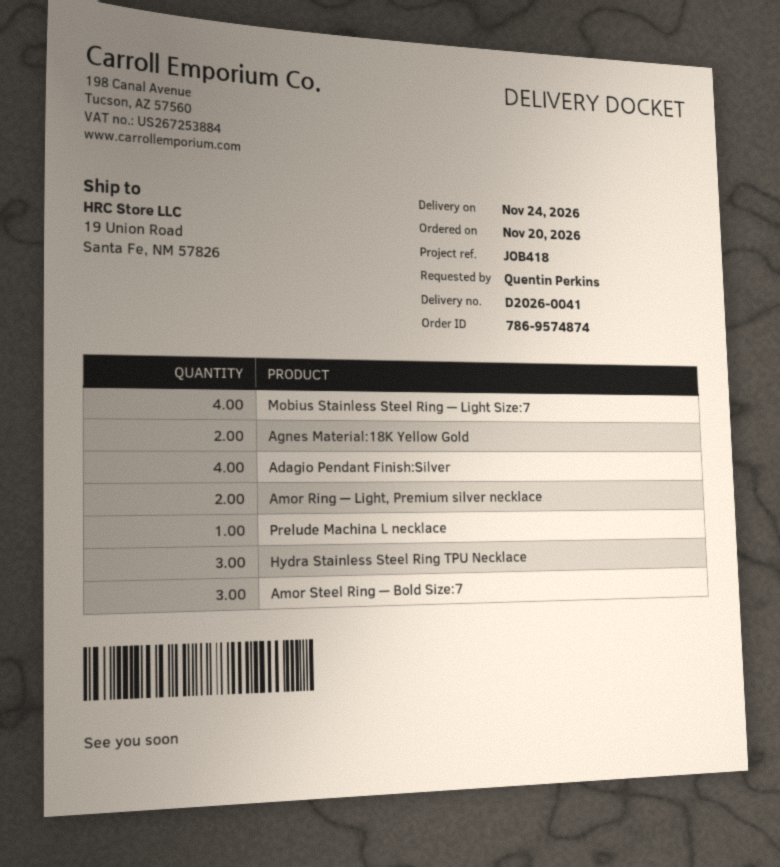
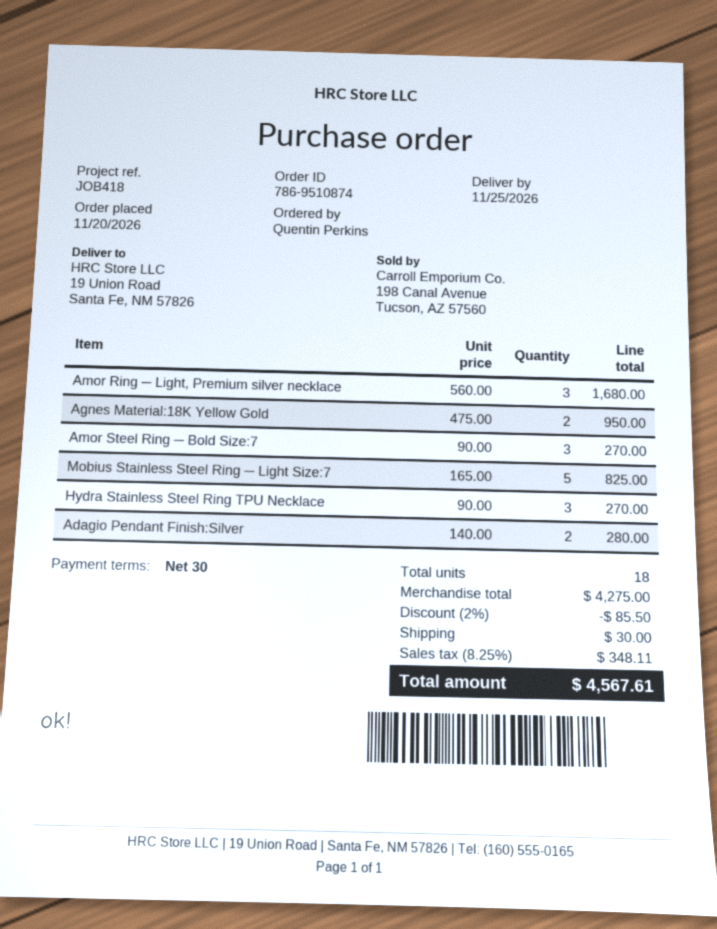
order number: 786-9574874 -> 786-9510874
delivery date: 2026-11-24 -> 2026-11-25
Mobius Stainless Steel Ring ─ Light Size:7: 4 -> 5
Adagio Pendant Finish:Silver: 4 -> 2
Amor Ring ─ Light, Premium silver necklace: 2 -> 3
Prelude Machina L necklace: 1 -> none

